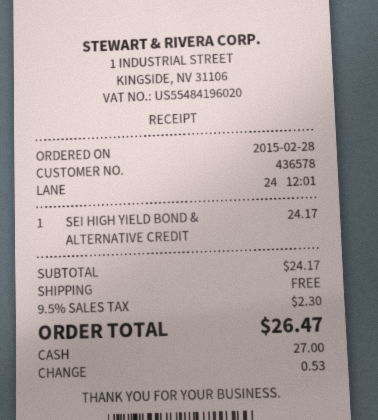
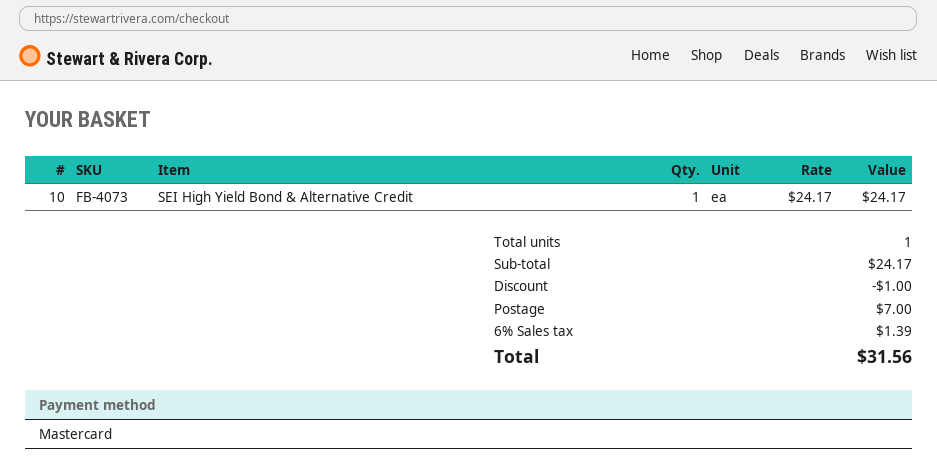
payment method: cash -> Mastercard
discount: none -> 1.00
shipping: 0.00 -> 7.00
tax: 9.5% = 2.30 -> 6% = 1.39
total: 26.47 -> 31.56

